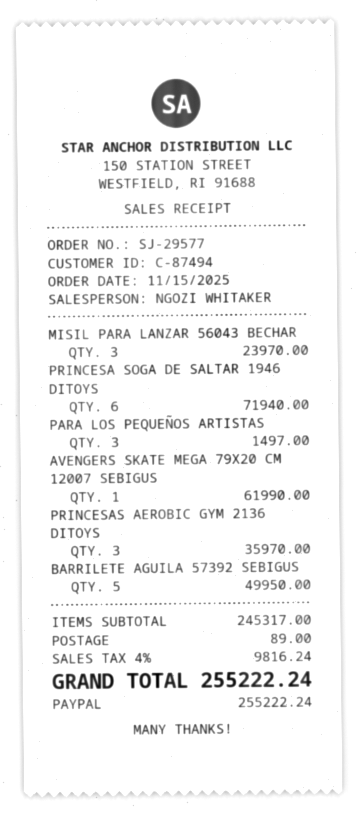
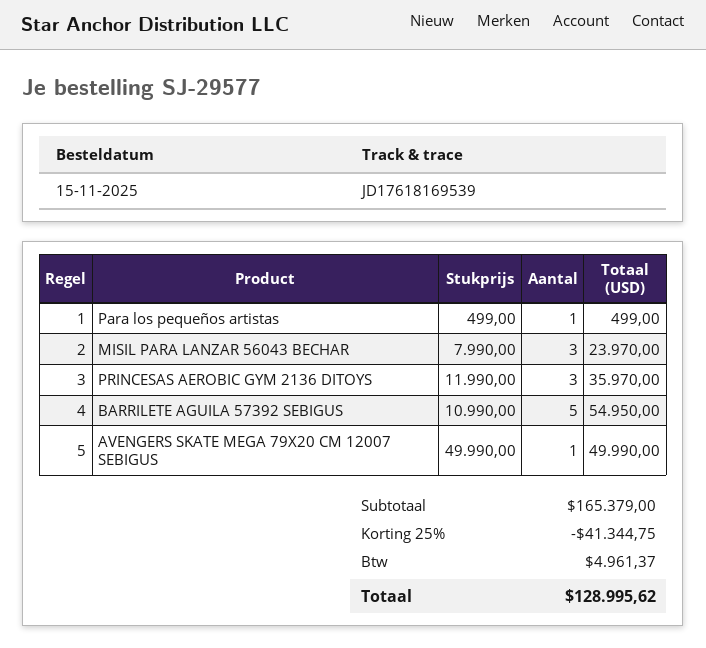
PRINCESA SOGA DE SALTAR 1946 DITOYS: 6 for 71940.00 -> none
PARA LOS PEQUEÑOS ARTISTAS: 3 for 1497.00 -> 1 for 499.00
AVENGERS SKATE MEGA 79X20 CM 12007 SEBIGUS: 1 for 61990.00 -> 1 for 49990.00
BARRILETE AGUILA 57392 SEBIGUS: 5 for 49950.00 -> 5 for 54950.00
subtotal: 245317.00 -> 165379.00
discount: none -> 25% = 41344.75
shipping: 89.00 -> none
tax: 9816.24 -> 4961.37
total: 255222.24 -> 128995.62

